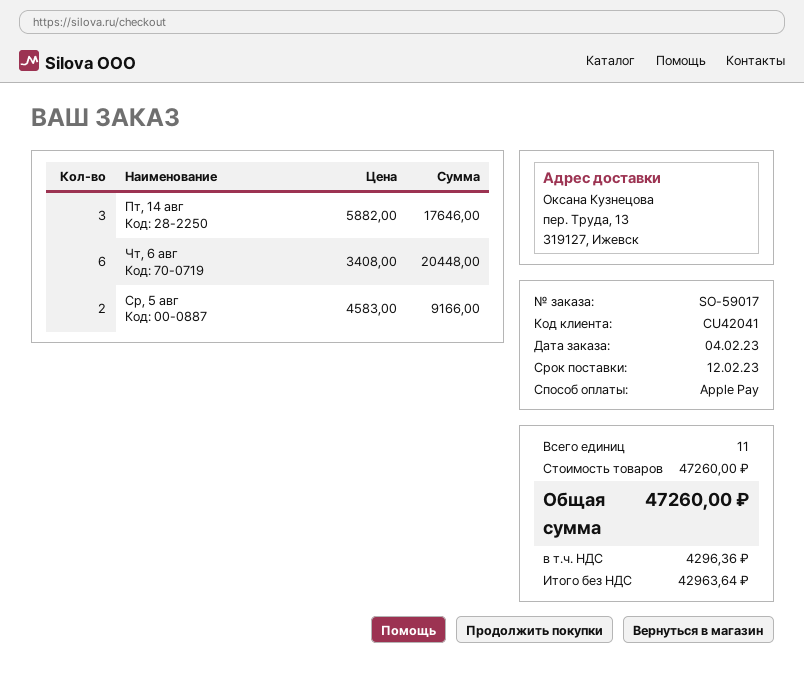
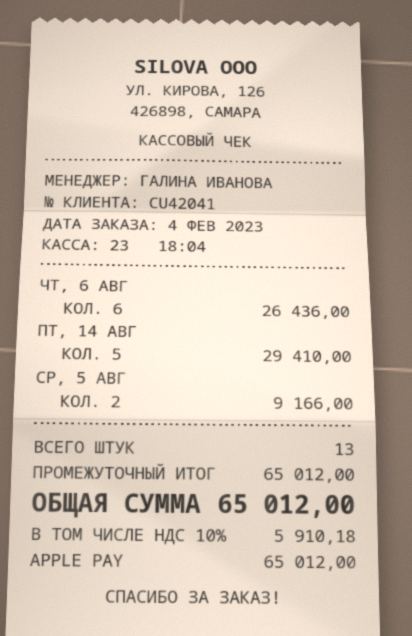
Пт, 14 авг: 3 for 17646.00 -> 5 for 29410.00
Чт, 6 авг: 6 for 20448.00 -> 6 for 26436.00
total quantity: 11 -> 13
subtotal: 47260.00 -> 65012.00
tax: 4296.36 -> 5910.18
total: 47260.00 -> 65012.00

